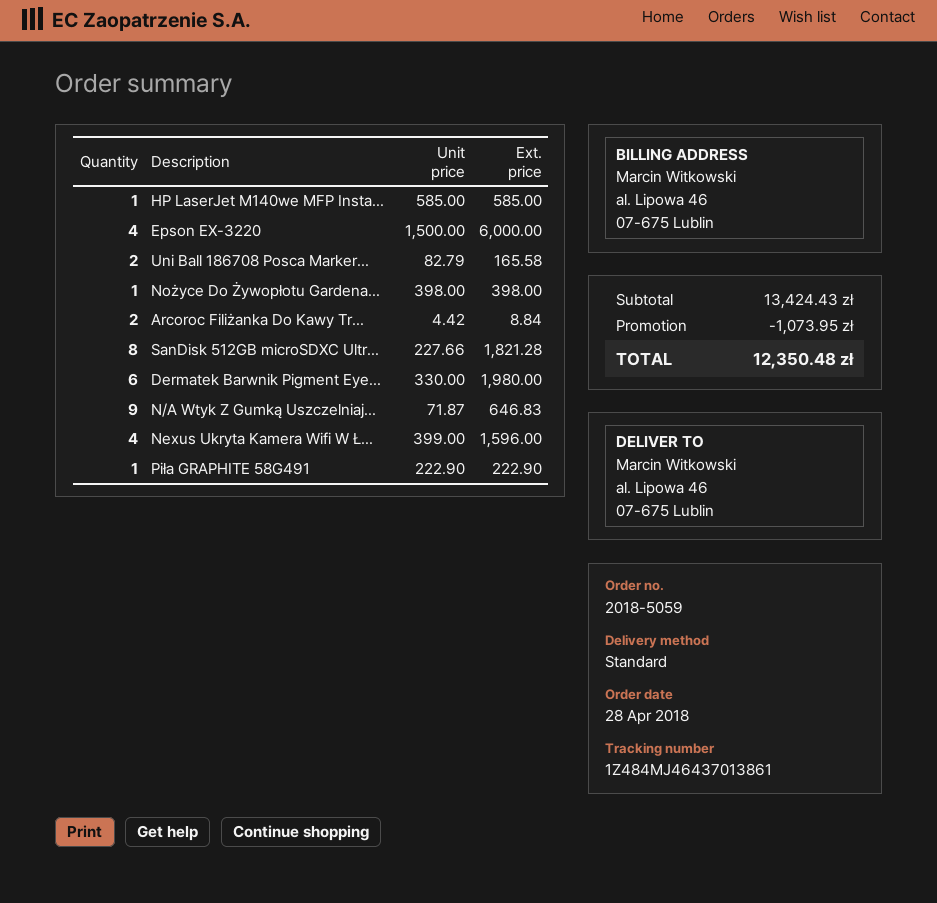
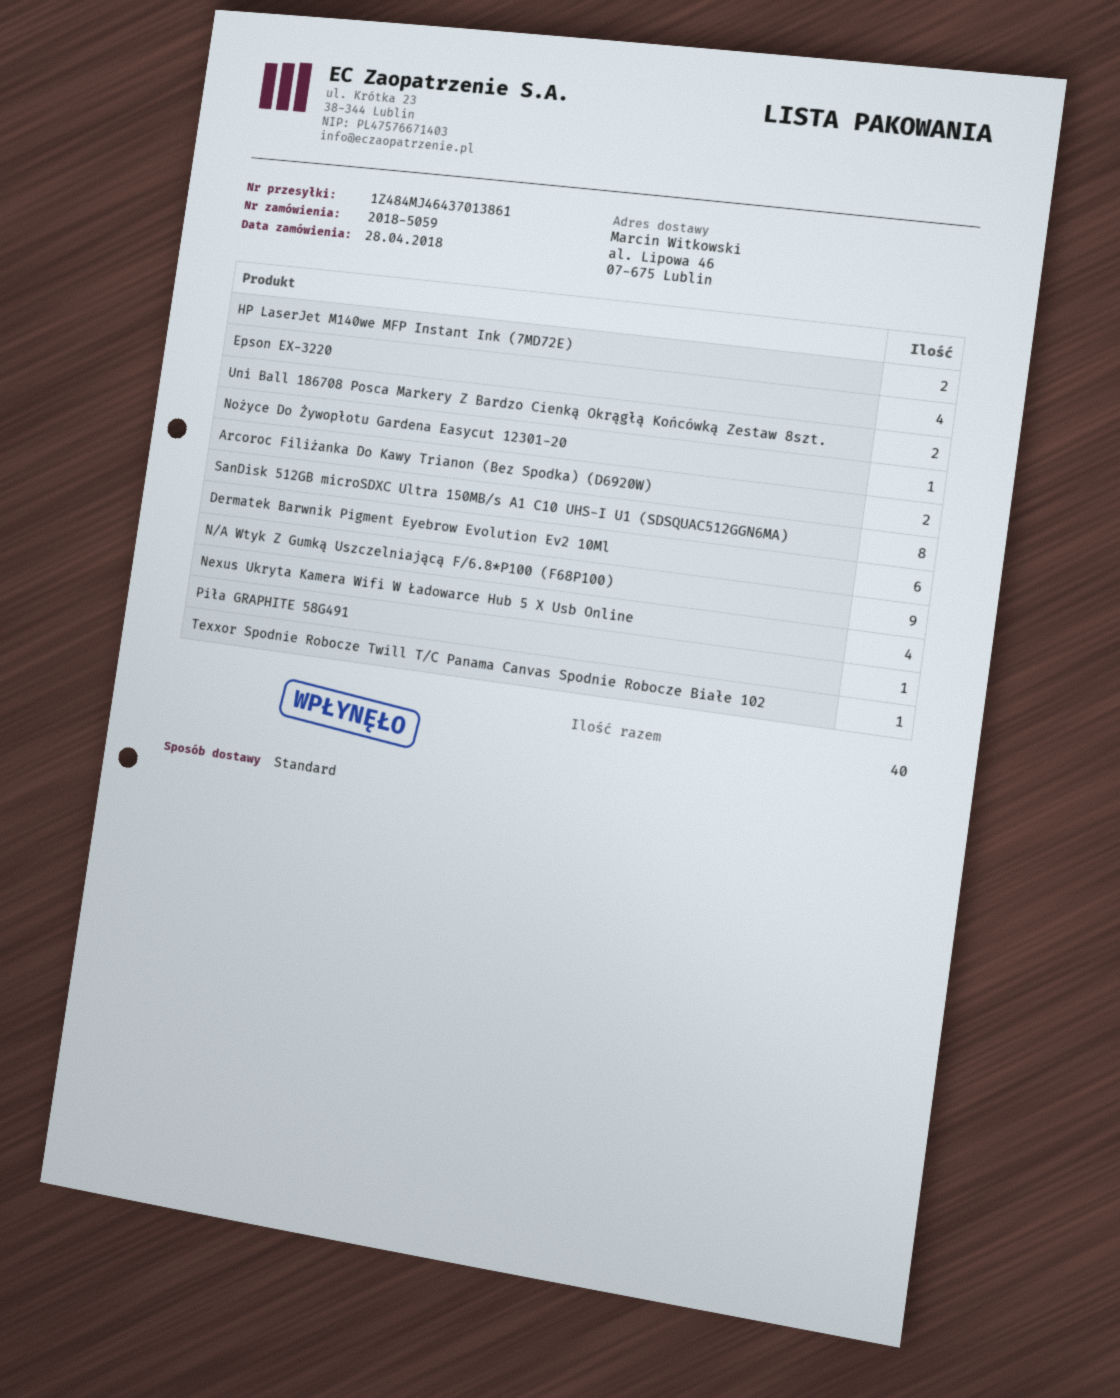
HP LaserJet M140we MFP Insta...: 1 -> 2
Texxor Spodnie Robocze Twill T/C Panama Canvas Spodnie Robocze Białe 102: none -> 1

